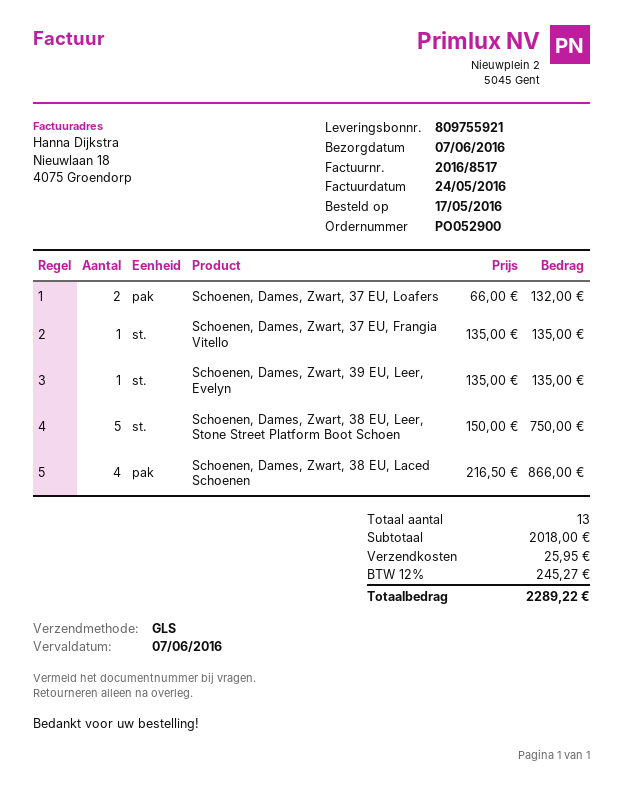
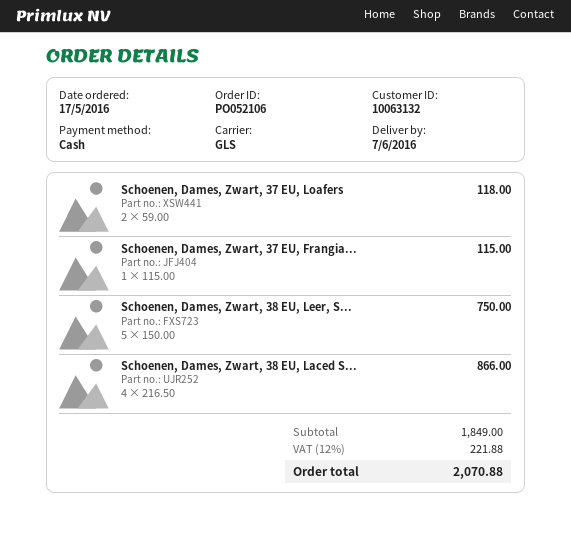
order number: PO052900 -> PO052106
Schoenen, Dames, Zwart, 37 EU, Loafers: 2 x 66.00 = 132.00 -> 2 x 59.00 = 118.00
Schoenen, Dames, Zwart, 37 EU, Frangia Vitello: 1 x 135.00 = 135.00 -> 1 x 115.00 = 115.00
Schoenen, Dames, Zwart, 39 EU, Leer, Evelyn: 1 x 135.00 = 135.00 -> none
subtotal: 2018.00 -> 1849.00
shipping: 25.95 -> none
tax: 12% = 245.27 -> 12% = 221.88
total: 2289.22 -> 2070.88

